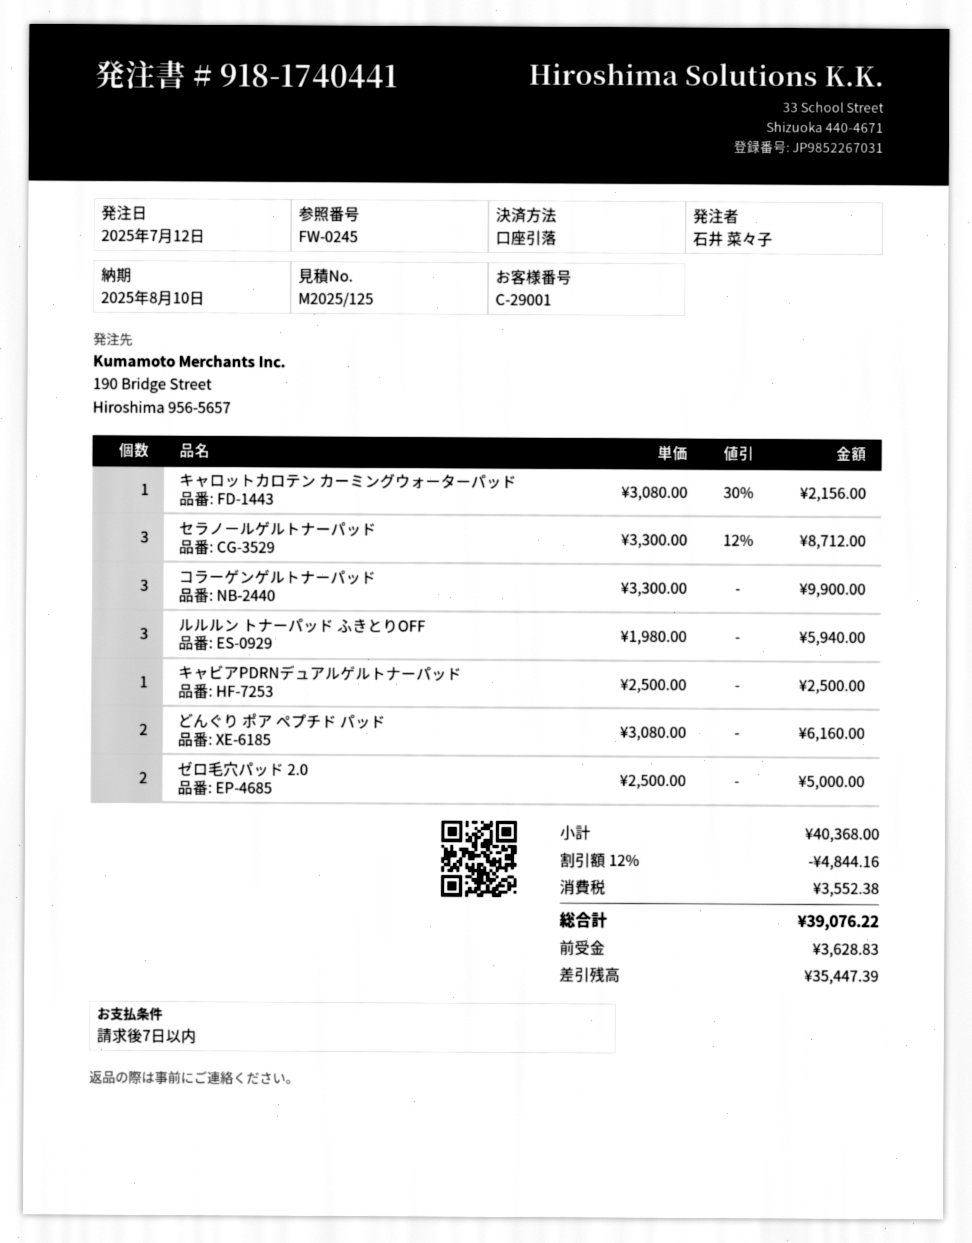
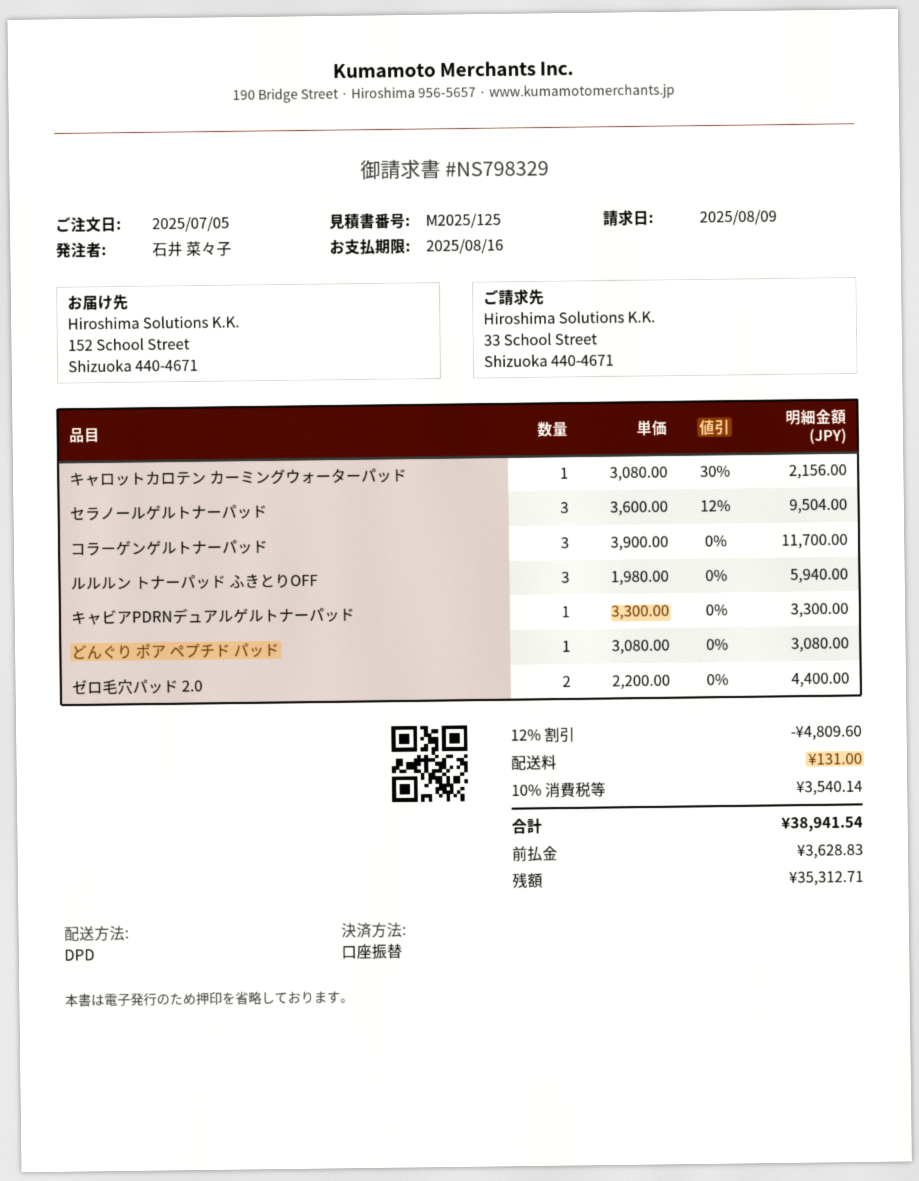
order date: 2025-07-12 -> 2025-07-05
セラノールゲルトナーパッド: 3 x 3300.00 - 12% = 8712.00 -> 3 x 3600.00 - 12% = 9504.00
コラーゲンゲルトナーパッド: 3 x 3300.00 = 9900.00 -> 3 x 3900.00 = 11700.00
キャビアPDRNデュアルゲルトナーパッド: 1 x 2500.00 = 2500.00 -> 1 x 3300.00 = 3300.00
どんぐり ポア ペプチド パッド: 2 x 3080.00 = 6160.00 -> 1 x 3080.00 = 3080.00
ゼロ毛穴パッド 2.0: 2 x 2500.00 = 5000.00 -> 2 x 2200.00 = 4400.00
discount: 12% = 4844.16 -> 12% = 4809.60
shipping: none -> 131.00
tax: 3552.38 -> 3540.14
total: 39076.22 -> 38941.54
balance: 35447.39 -> 35312.71

